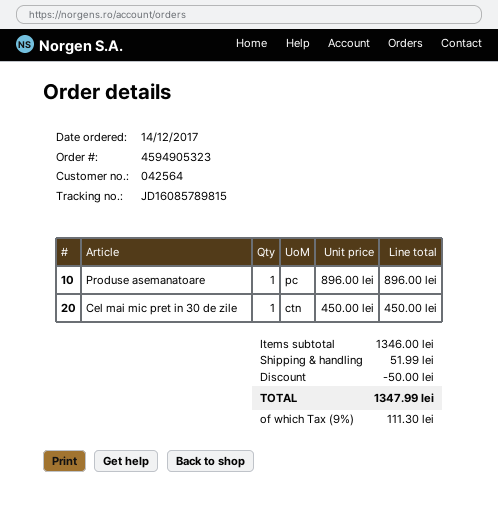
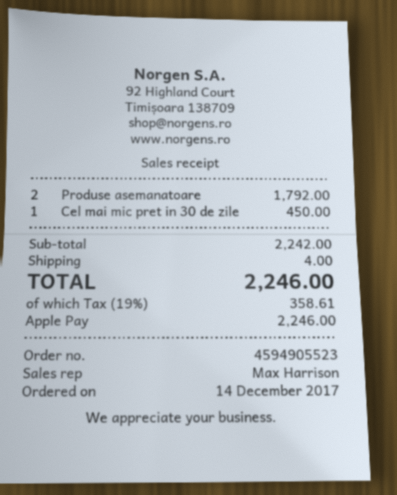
order number: 4594905323 -> 4594905523
Produse asemanatoare: 1 for 896.00 -> 2 for 1792.00
subtotal: 1346.00 -> 2242.00
discount: 50.00 -> none
shipping: 51.99 -> 4.00
tax: 9% = 111.30 -> 19% = 358.61
total: 1347.99 -> 2246.00

